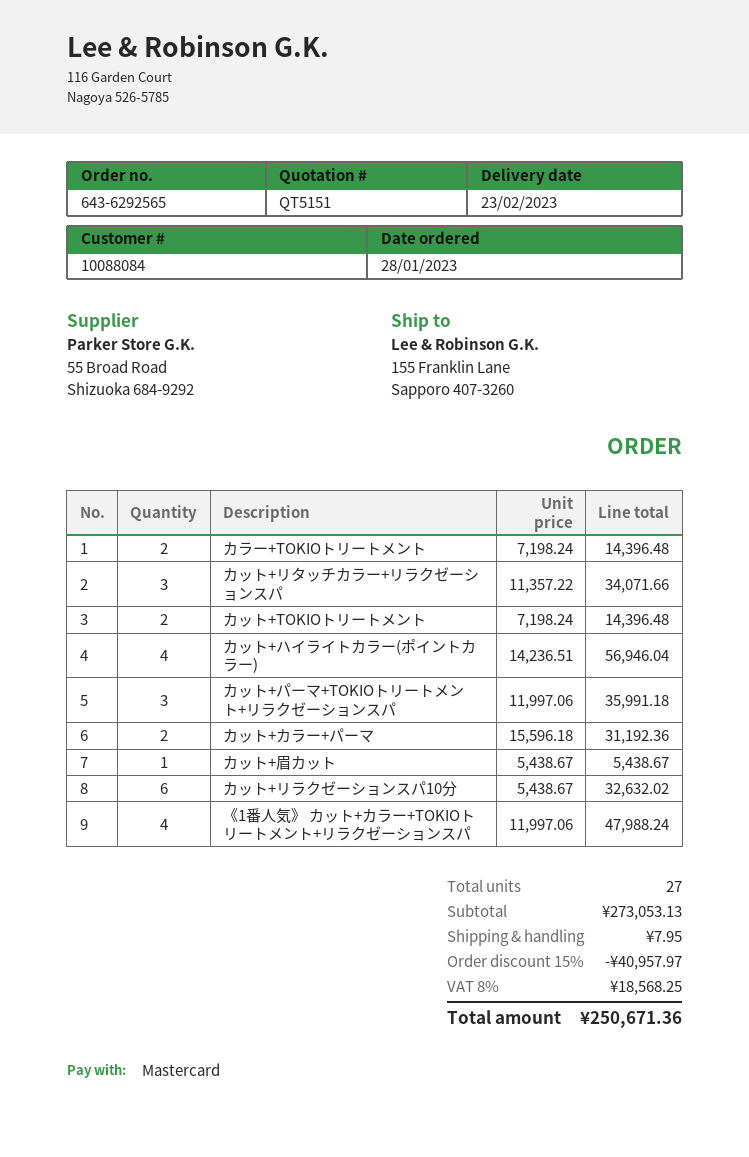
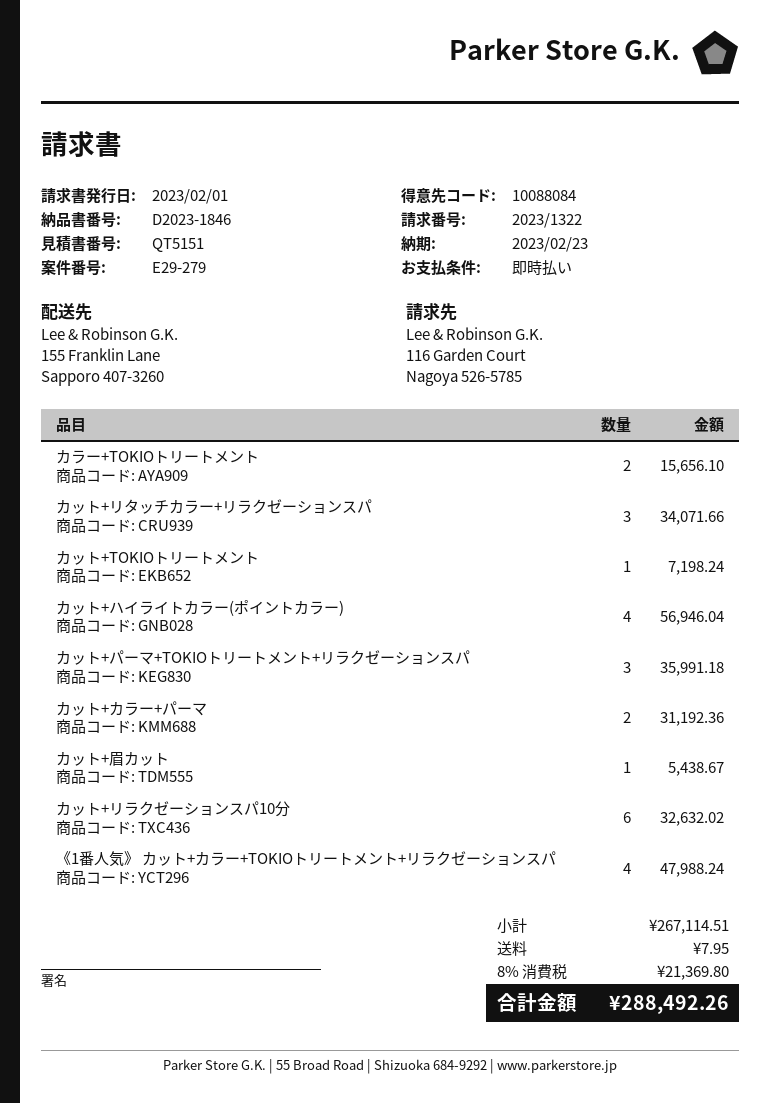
カラー+TOKIOトリートメント: 2 for 14396.48 -> 2 for 15656.10
カット+TOKIOトリートメント: 2 for 14396.48 -> 1 for 7198.24
subtotal: 273053.13 -> 267114.51
discount: 15% = 40957.97 -> none
tax: 8% = 18568.25 -> 8% = 21369.80
total: 250671.36 -> 288492.26

